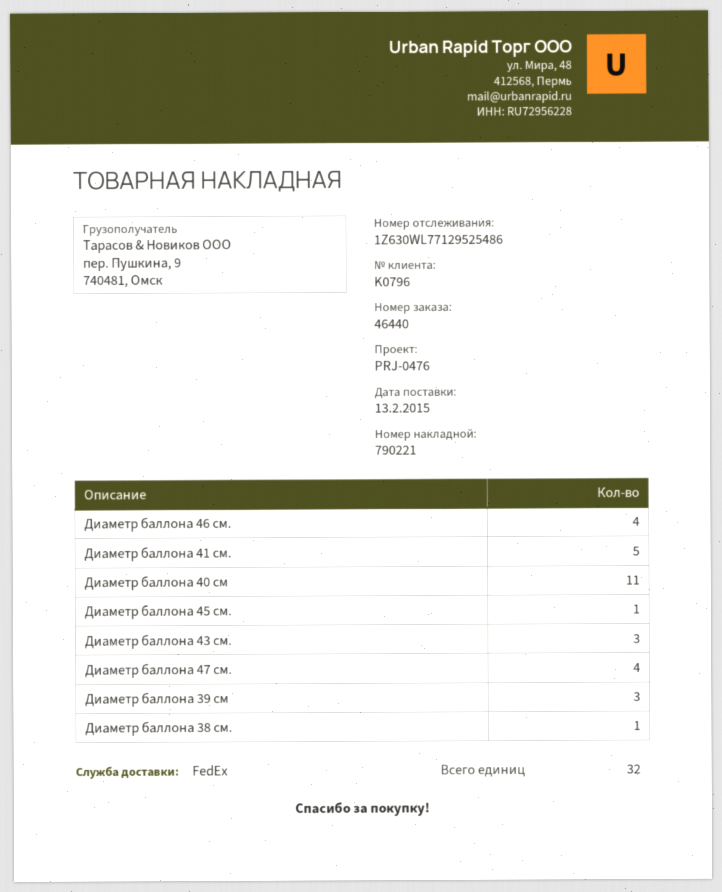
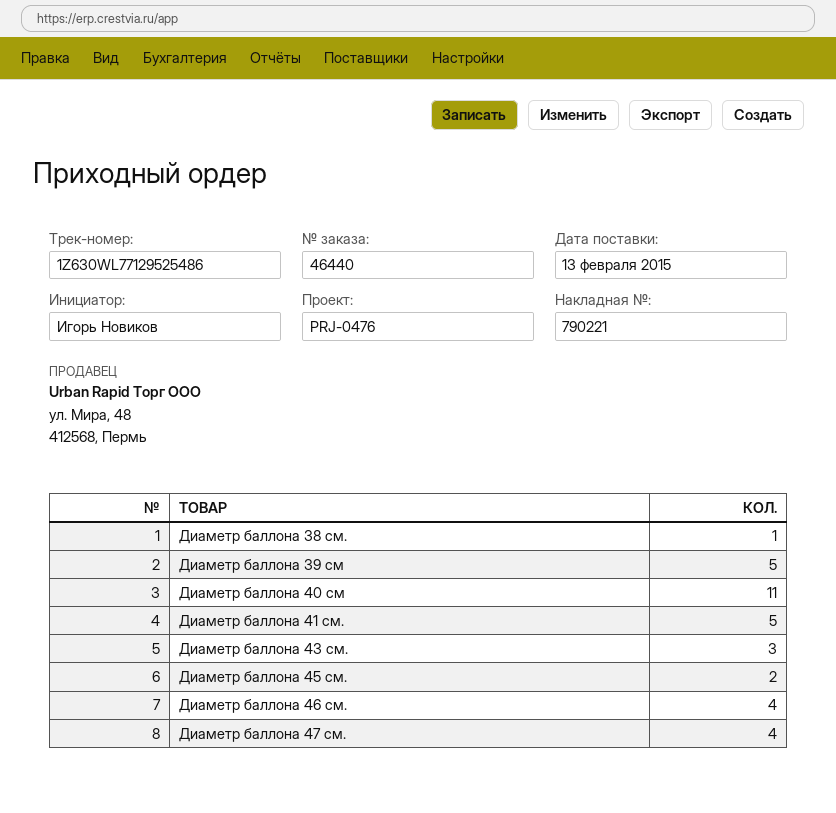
Диаметр баллона 45 см.: 1 -> 2
Диаметр баллона 39 см: 3 -> 5

